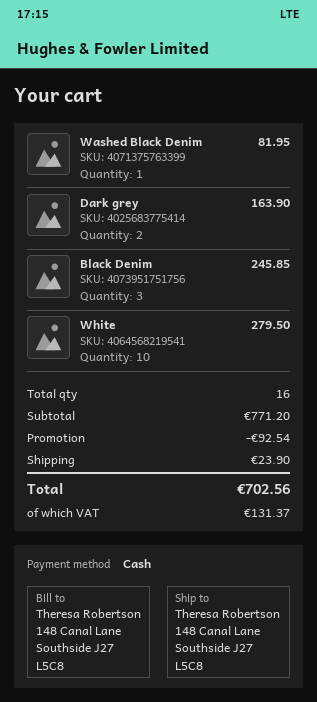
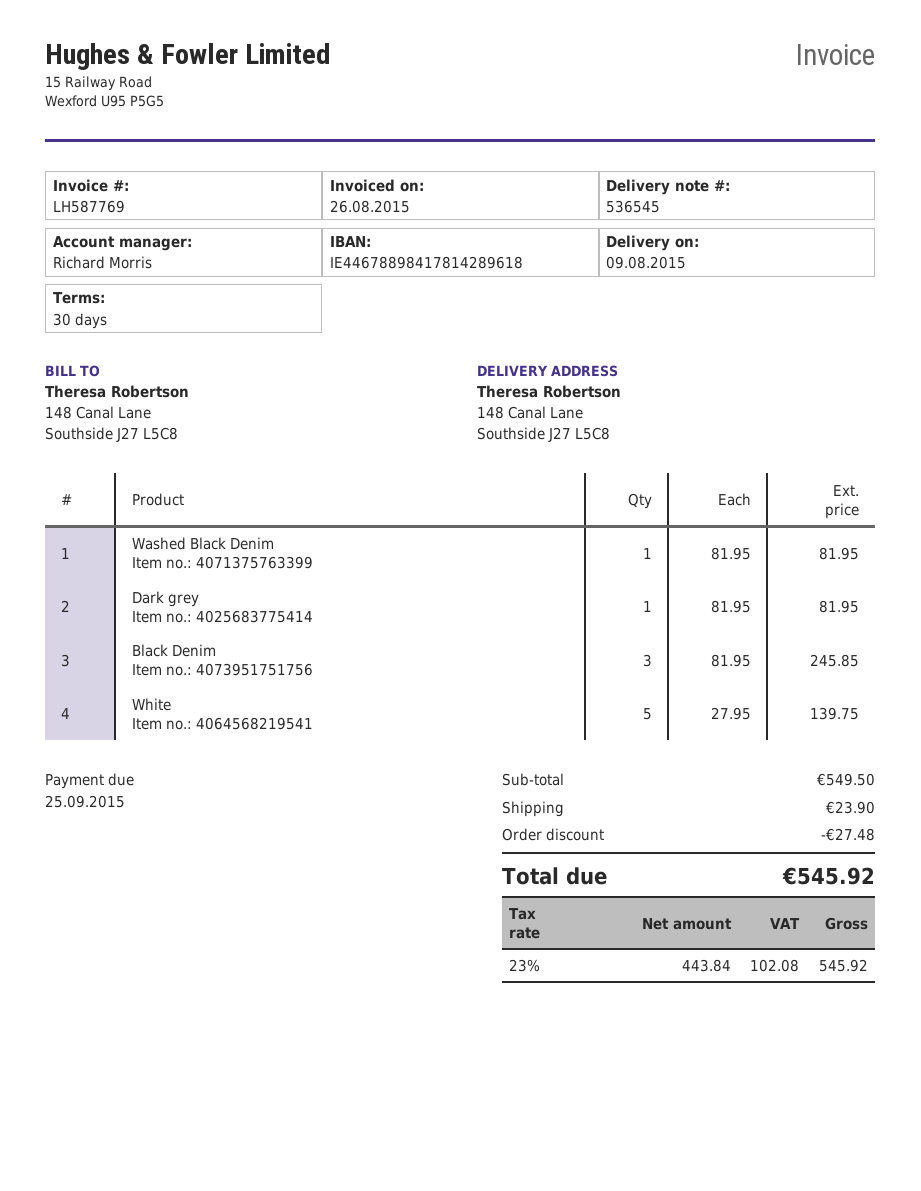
Dark grey: 2 for 163.90 -> 1 for 81.95
White: 10 for 279.50 -> 5 for 139.75
subtotal: 771.20 -> 549.50
discount: 92.54 -> 27.48
tax: 131.37 -> 102.08
total: 702.56 -> 545.92

